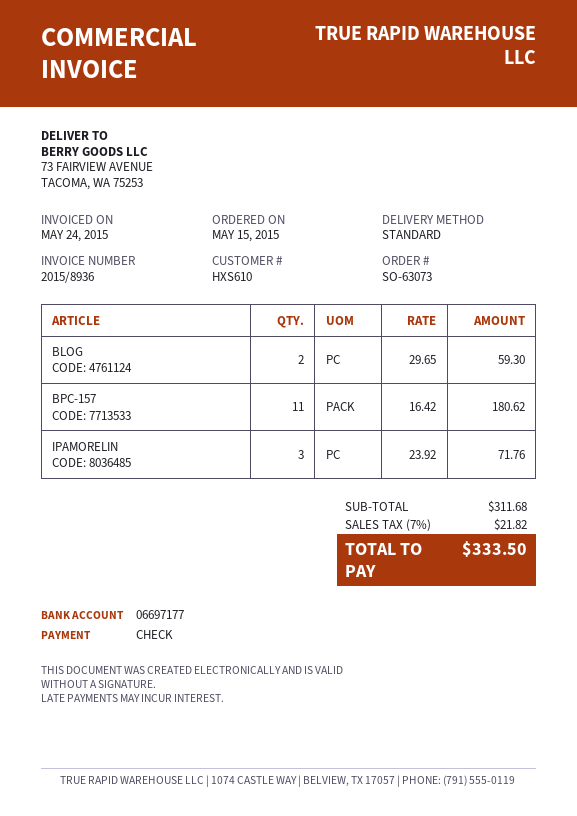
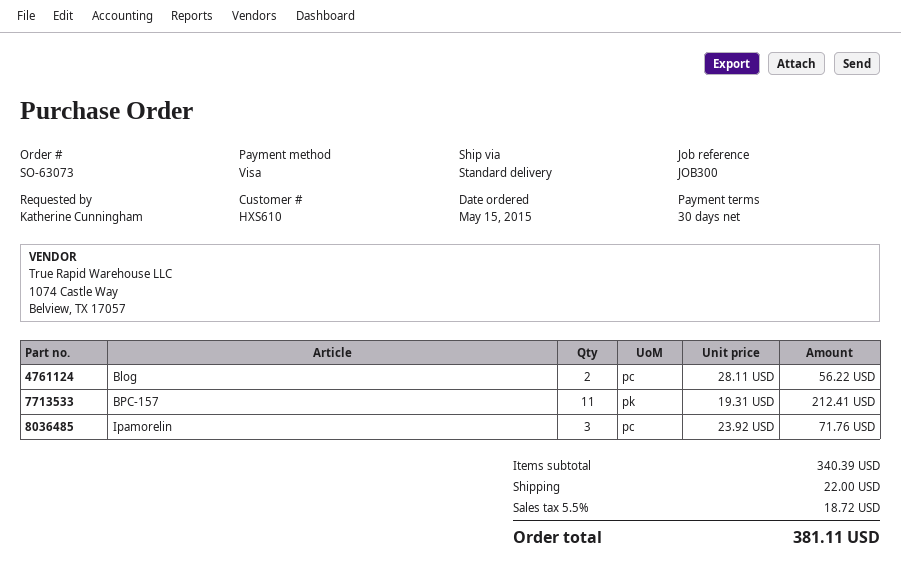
payment method: cheque -> Visa
BLOG: 2 x 29.65 = 59.30 -> 2 x 28.11 = 56.22
BPC-157: 11 x 16.42 = 180.62 -> 11 x 19.31 = 212.41
subtotal: 311.68 -> 340.39
shipping: none -> 22.00
tax: 7% = 21.82 -> 5.5% = 18.72
total: 333.50 -> 381.11

